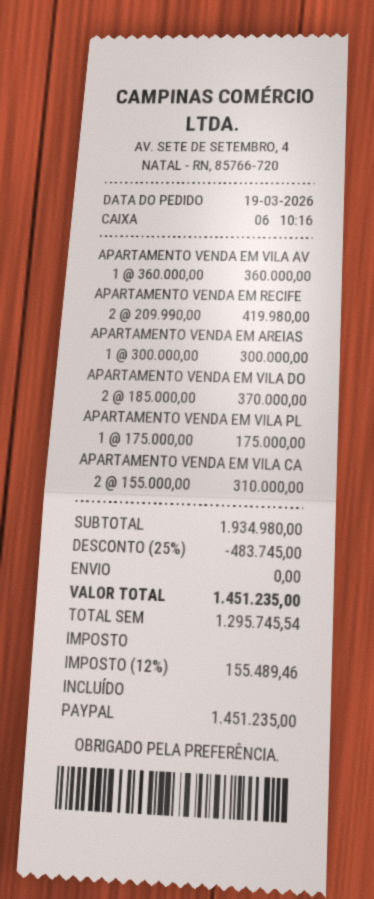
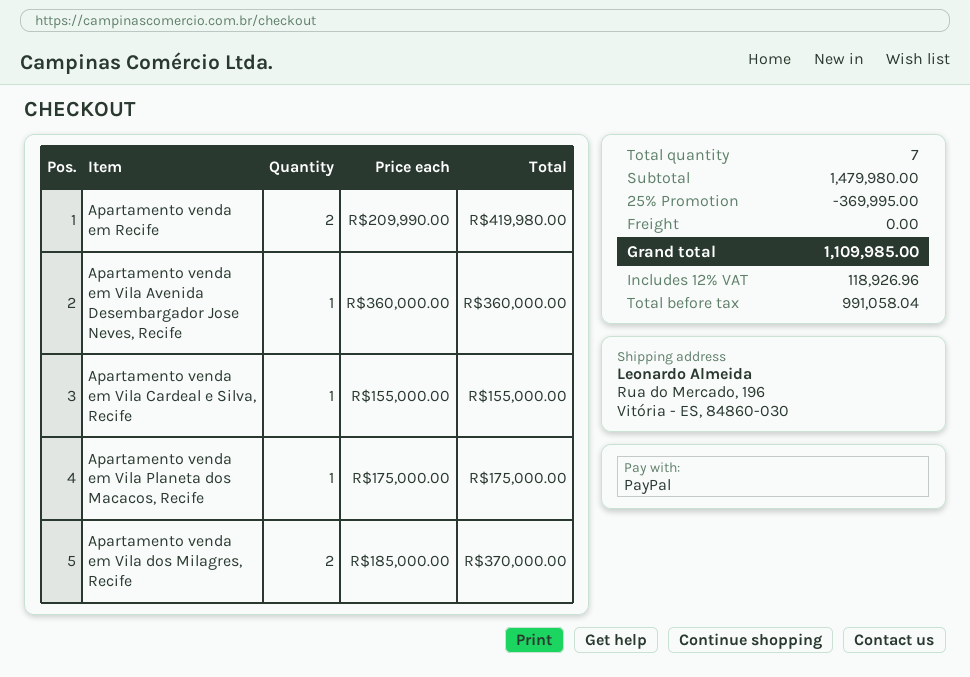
APARTAMENTO VENDA EM AREIAS: 1 x 300000.00 = 300000.00 -> none
APARTAMENTO VENDA EM VILA CA: 2 x 155000.00 = 310000.00 -> 1 x 155000.00 = 155000.00
subtotal: 1934980.00 -> 1479980.00
discount: 25% = 483745.00 -> 25% = 369995.00
net: 1295745.54 -> 991058.04
tax: 12% = 155489.46 -> 12% = 118926.96
total: 1451235.00 -> 1109985.00

